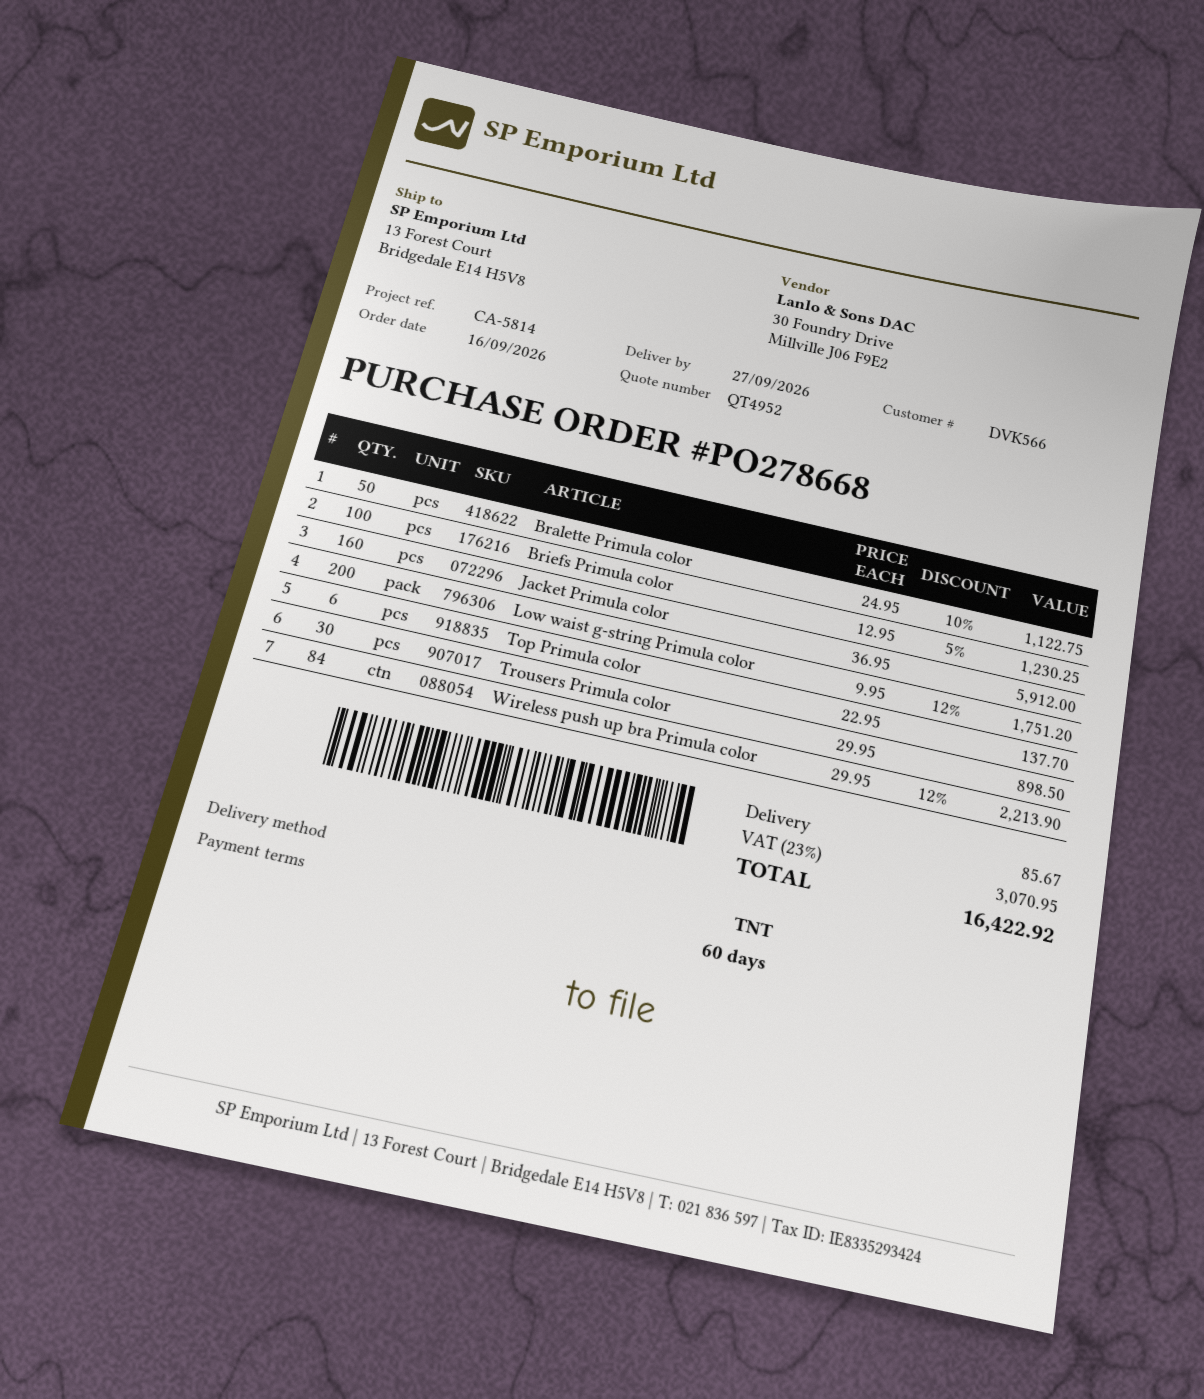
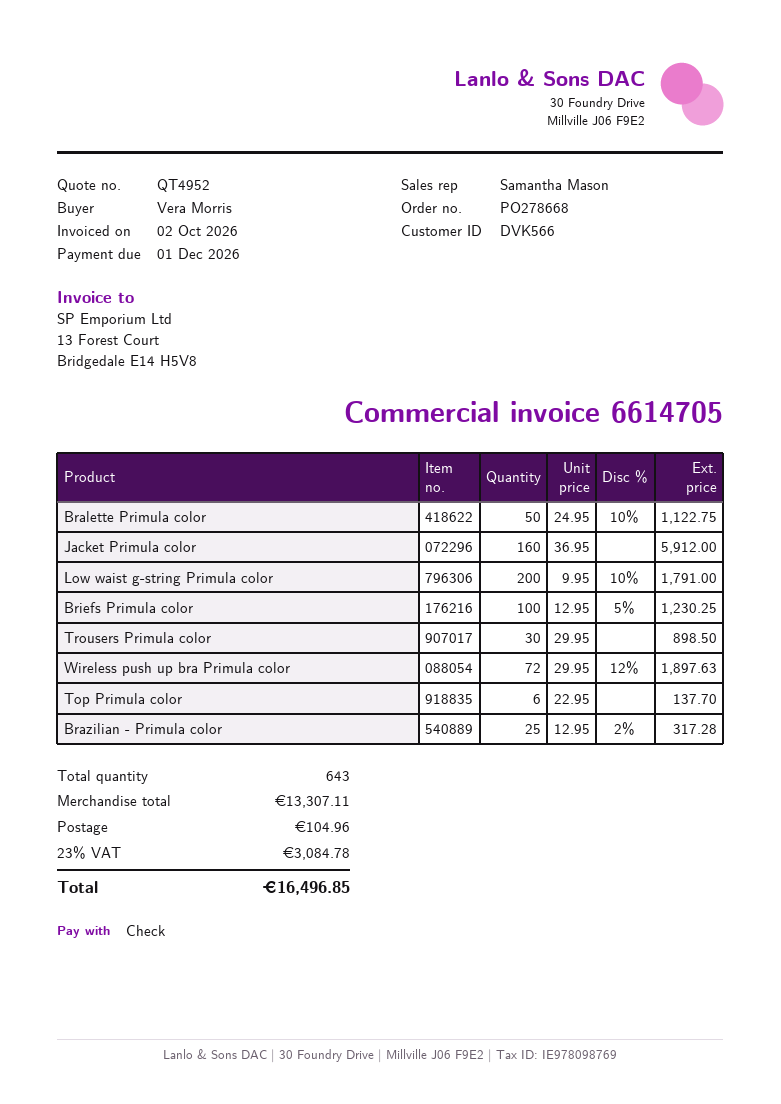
Low waist g-string Primula color: 200 x 9.95 - 12% = 1751.20 -> 200 x 9.95 - 10% = 1791.00
Wireless push up bra Primula color: 84 x 29.95 - 12% = 2213.90 -> 72 x 29.95 - 12% = 1897.63
Brazilian - Primula color: none -> 25 x 12.95 - 2% = 317.28
shipping: 85.67 -> 104.96
tax: 23% = 3070.95 -> 23% = 3084.78
total: 16422.92 -> 16496.85

